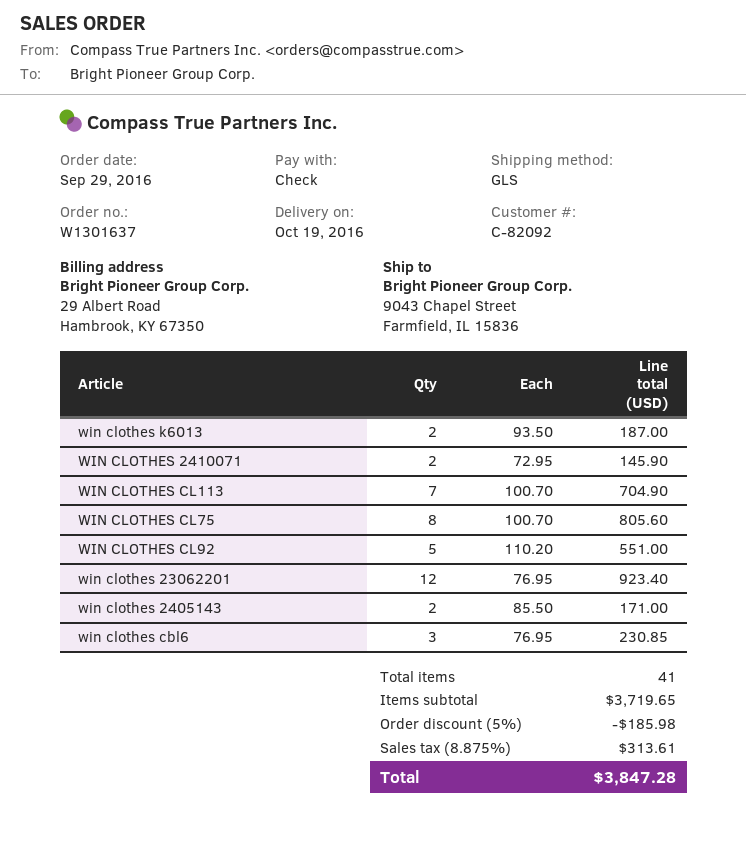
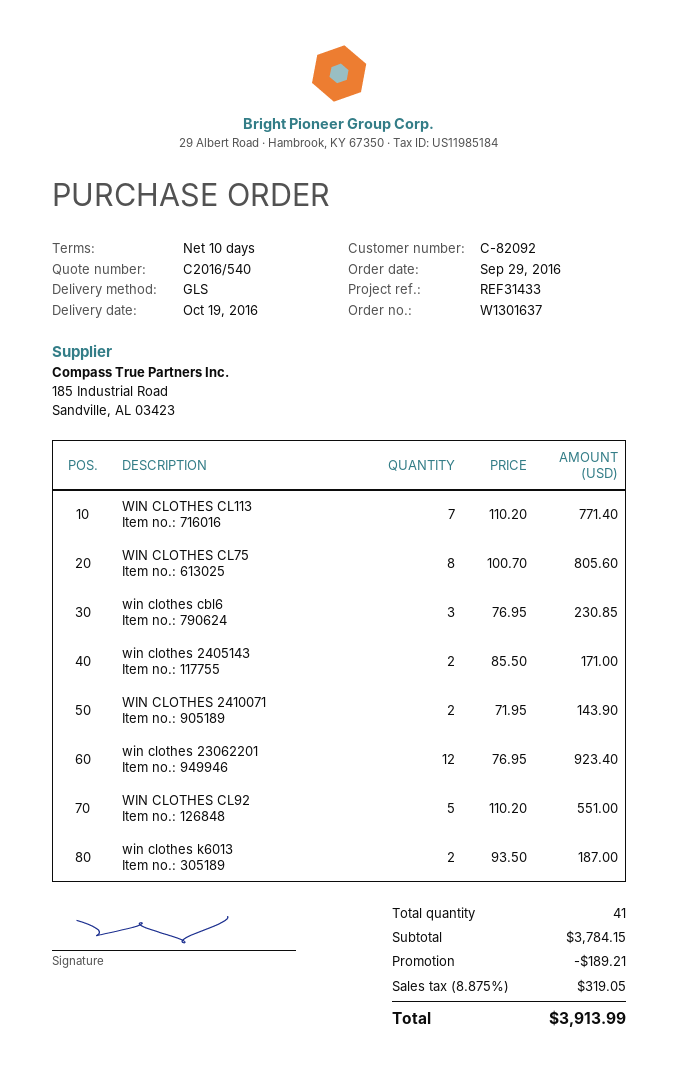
WIN CLOTHES 2410071: 2 x 72.95 = 145.90 -> 2 x 71.95 = 143.90
WIN CLOTHES CL113: 7 x 100.70 = 704.90 -> 7 x 110.20 = 771.40
subtotal: 3719.65 -> 3784.15
discount: 185.98 -> 189.21
tax: 8.875% = 313.61 -> 8.875% = 319.05
total: 3847.28 -> 3913.99

